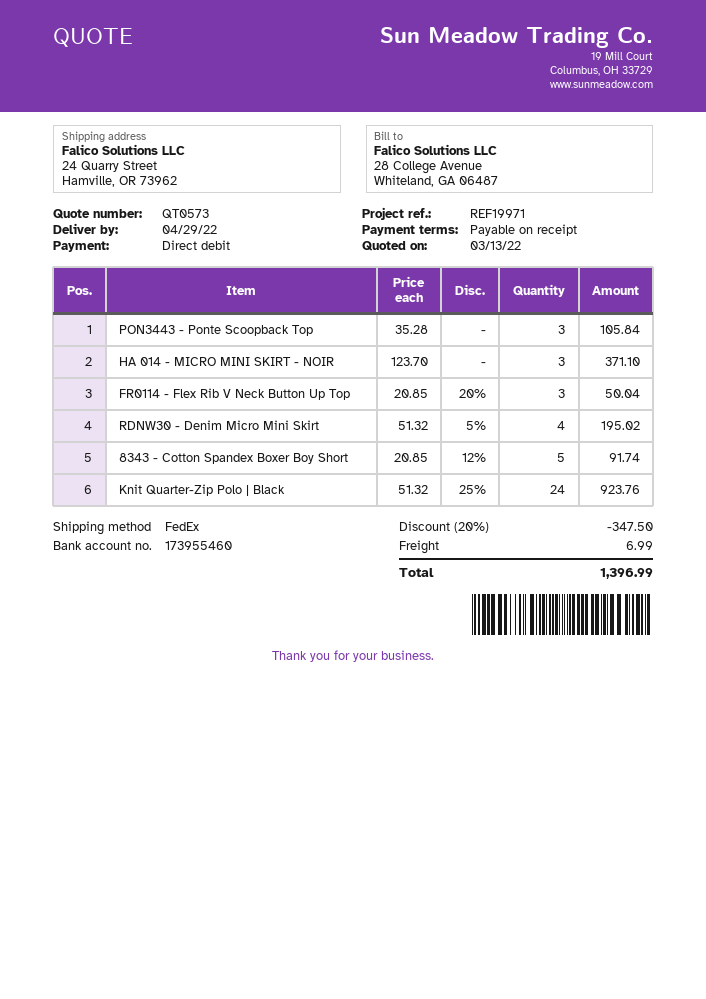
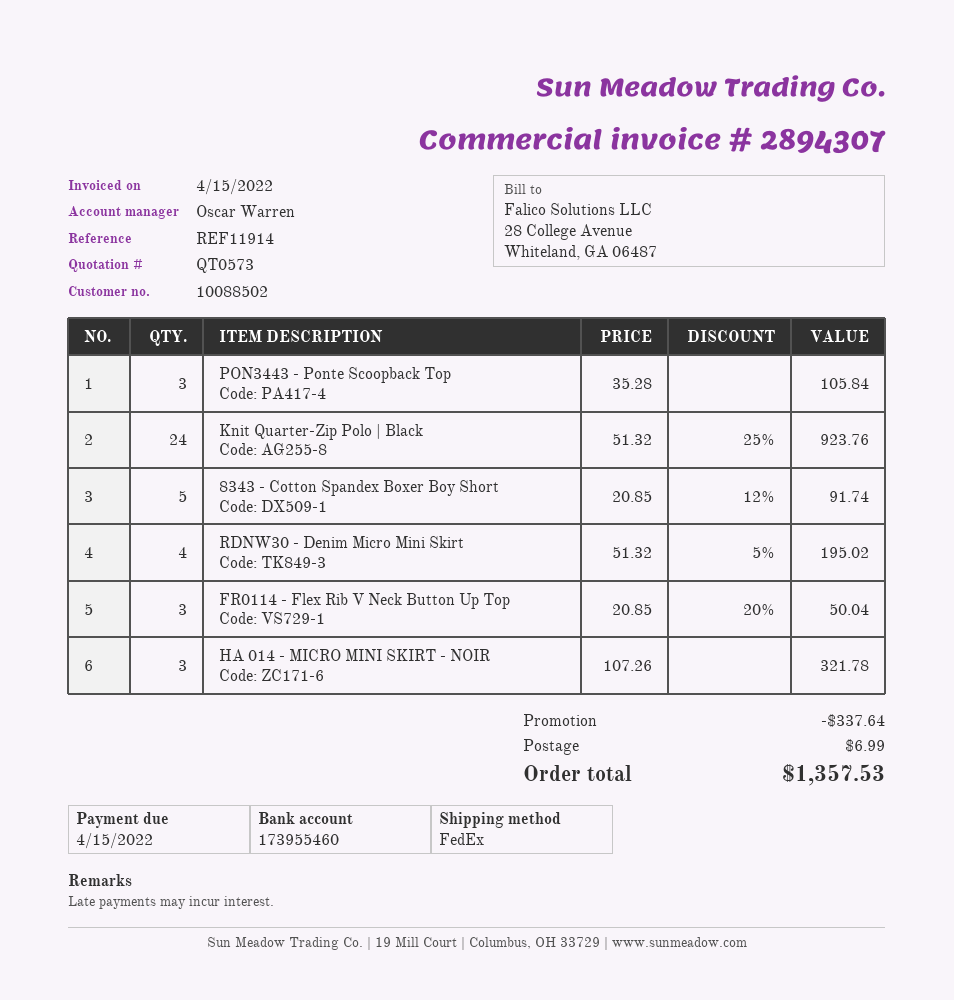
reference: REF19971 -> REF11914
HA 014 - MICRO MINI SKIRT - NOIR: 3 x 123.70 = 371.10 -> 3 x 107.26 = 321.78
discount: 347.50 -> 337.64
total: 1396.99 -> 1357.53

